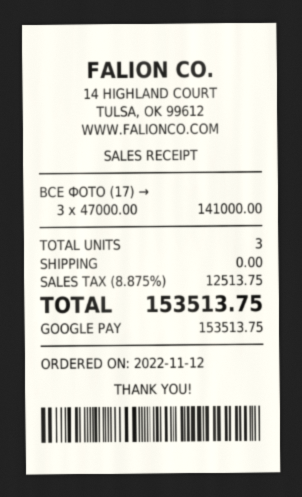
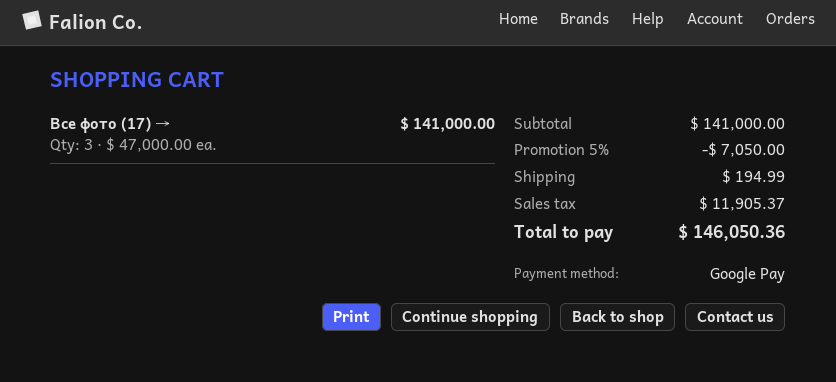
discount: none -> 5% = 7050.00
shipping: 0.00 -> 194.99
tax: 12513.75 -> 11905.37
total: 153513.75 -> 146050.36

